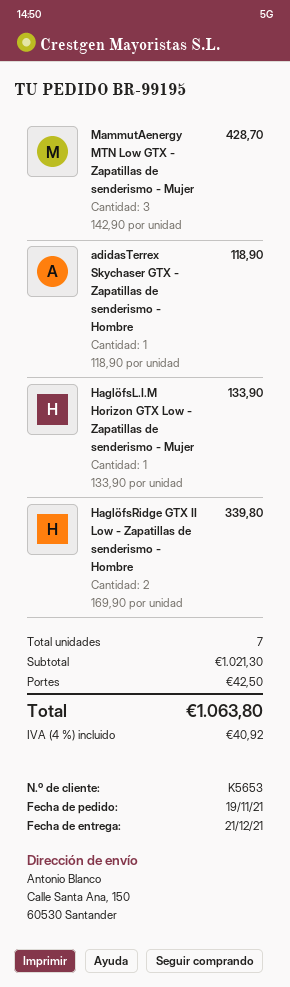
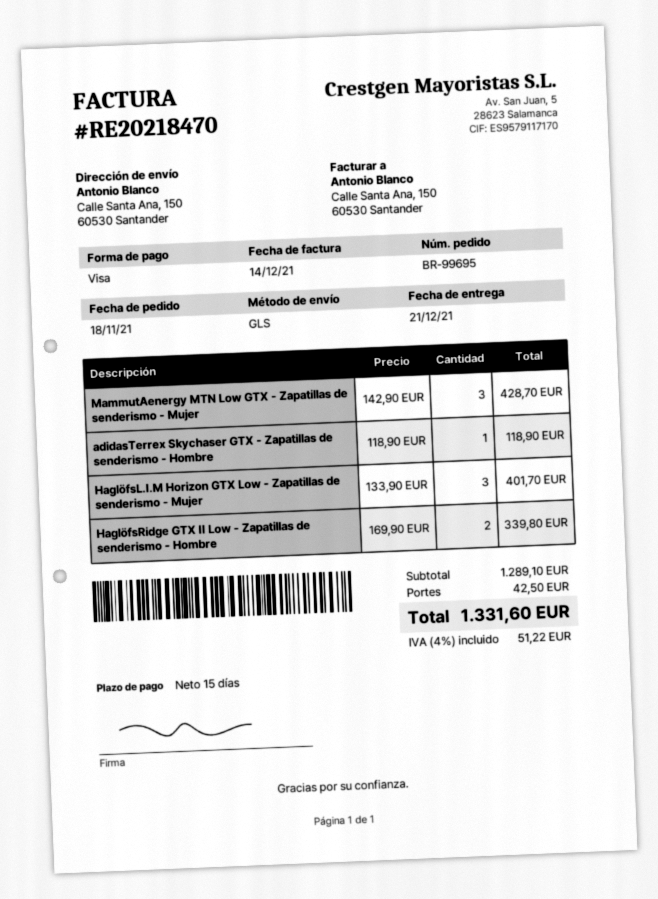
order number: BR-99195 -> BR-99695
order date: 2021-11-19 -> 2021-11-18
HaglöfsL.I.M Horizon GTX Low - Zapatillas de senderismo - Mujer: 1 x 133.90 = 133.90 -> 3 x 133.90 = 401.70
subtotal: 1021.30 -> 1289.10
tax: 4% = 40.92 -> 4% = 51.22
total: 1063.80 -> 1331.60

